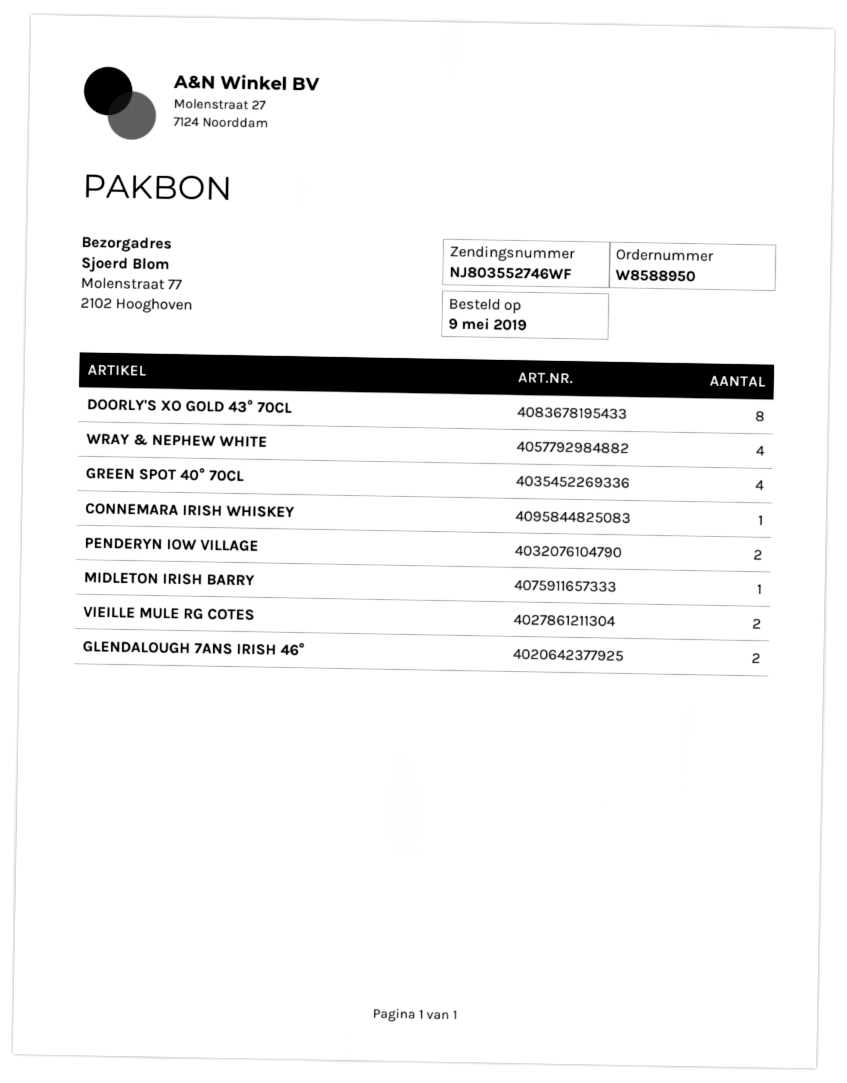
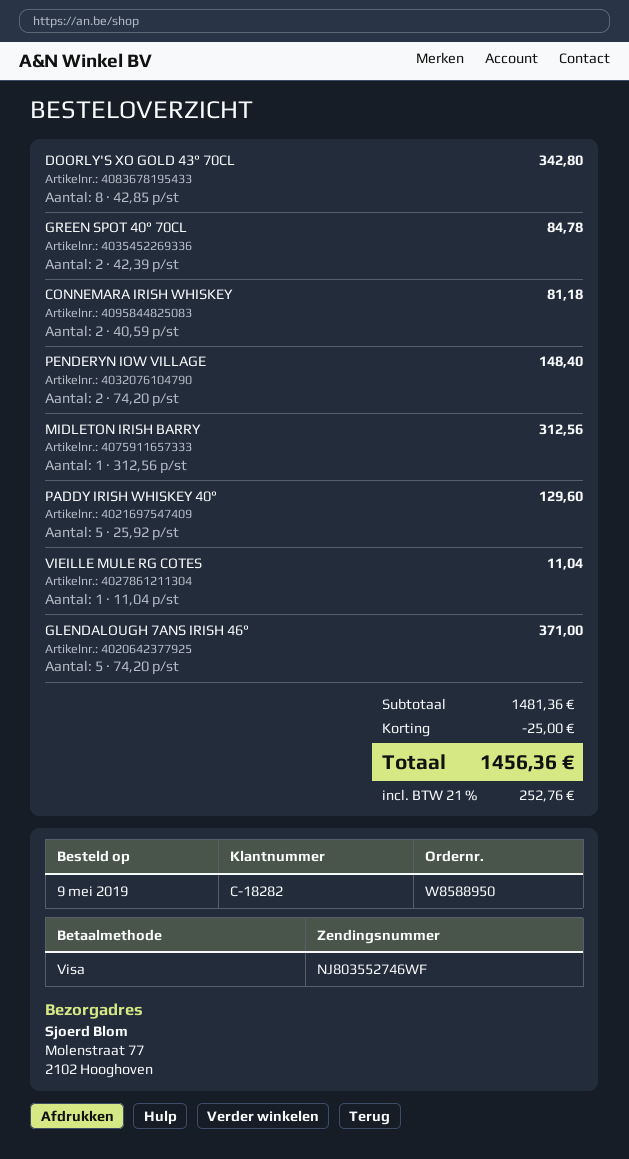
WRAY & NEPHEW WHITE: 4 -> none
GREEN SPOT 40° 70CL: 4 -> 2
CONNEMARA IRISH WHISKEY: 1 -> 2
VIEILLE MULE RG COTES: 2 -> 1
GLENDALOUGH 7ANS IRISH 46°: 2 -> 5
PADDY IRISH WHISKEY 40°: none -> 5

